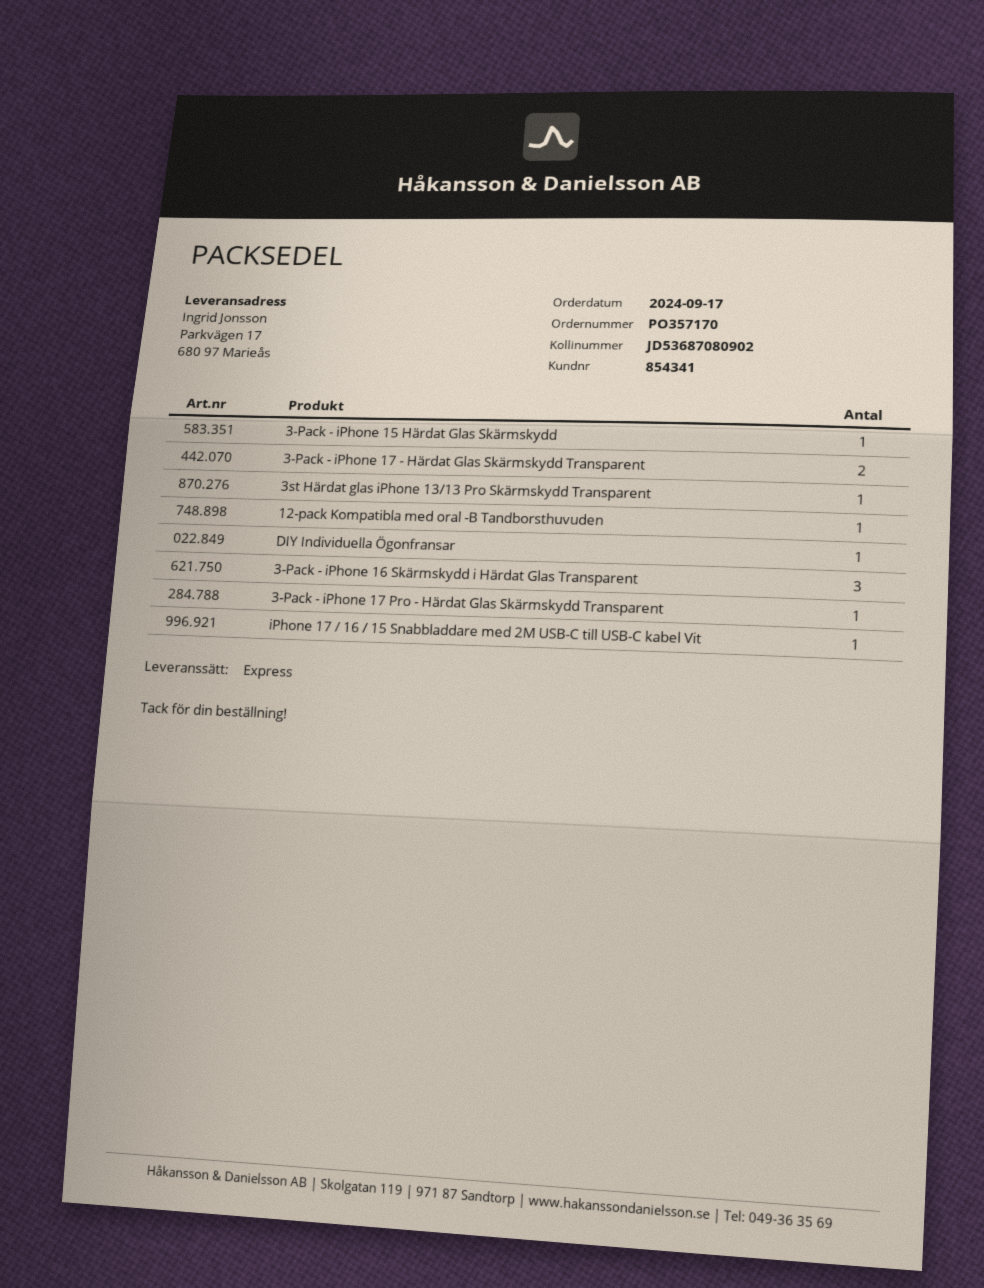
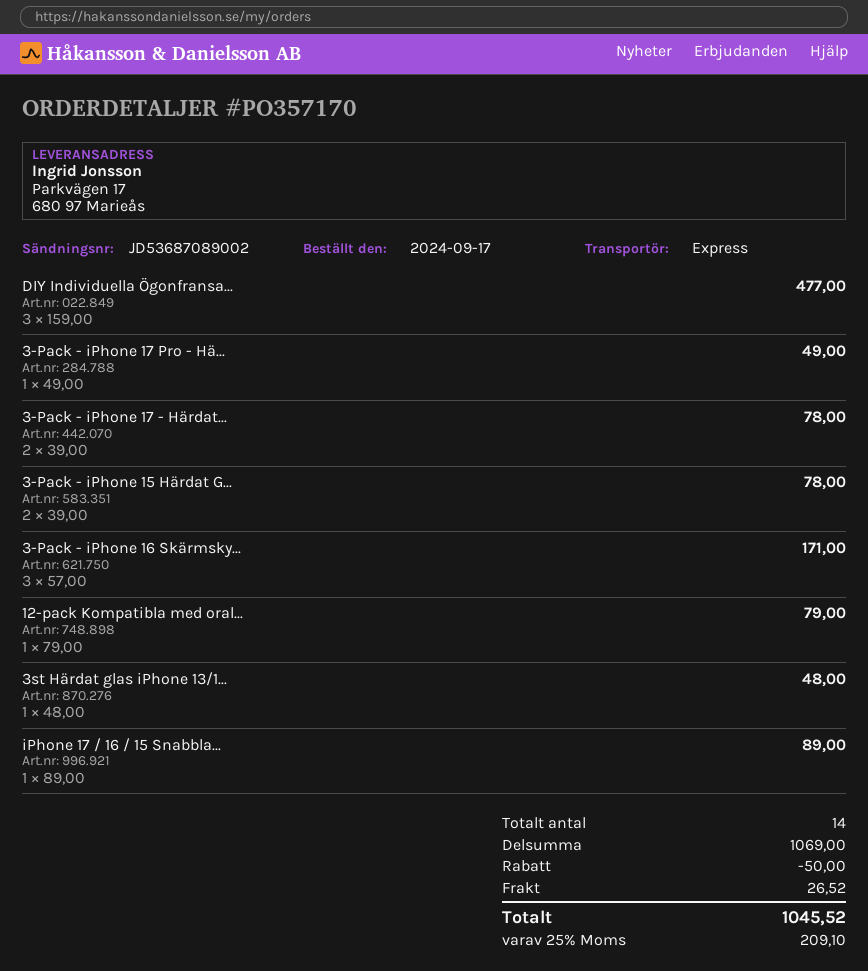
tracking number: JD53687080902 -> JD53687089002
3-Pack - iPhone 15 Härdat Glas Skärmskydd: 1 -> 2
DIY Individuella Ögonfransar: 1 -> 3

